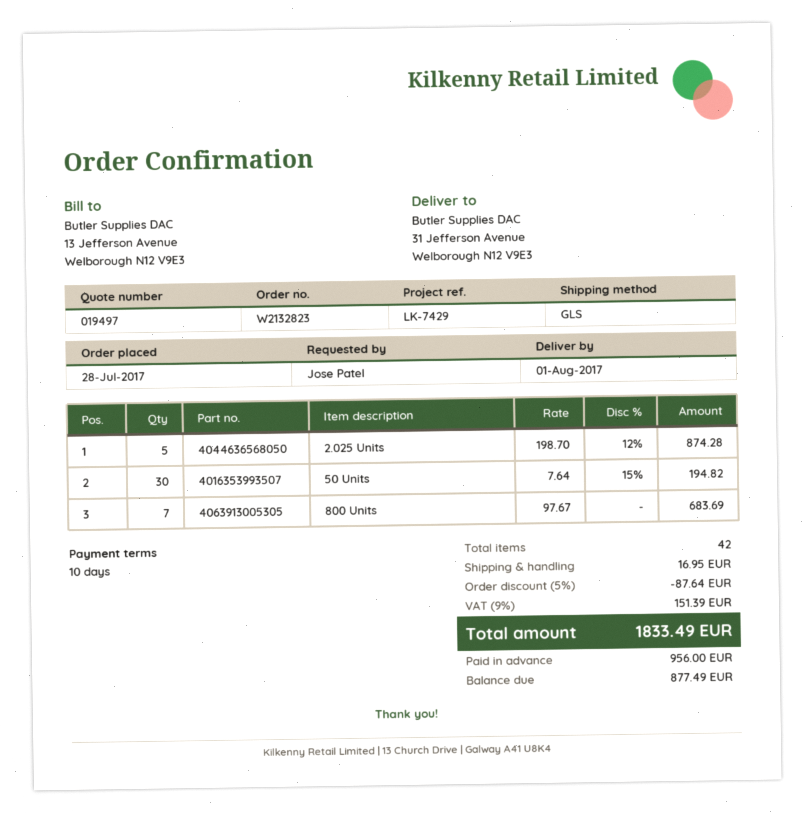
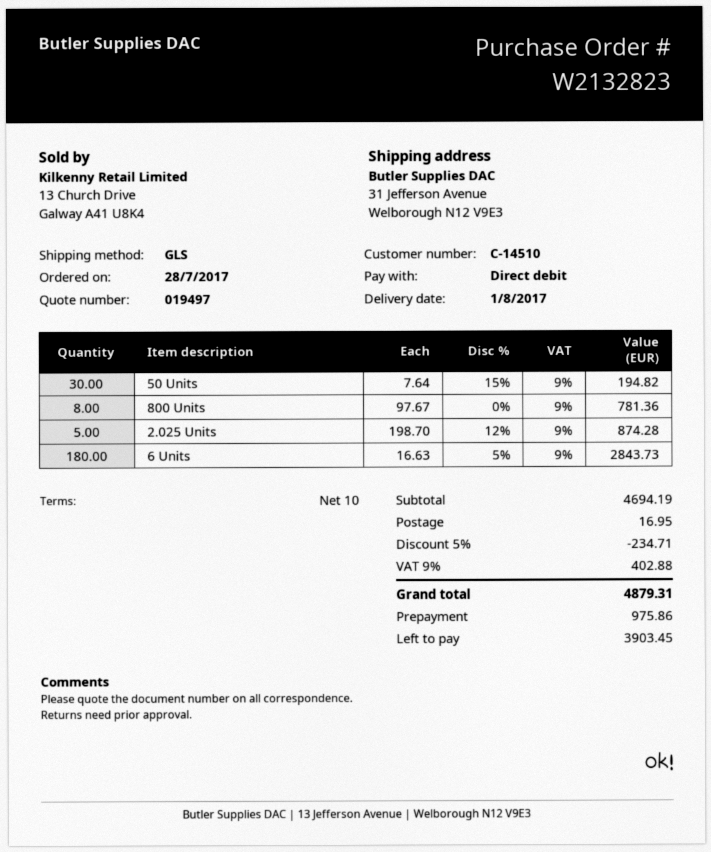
800 Units: 7 x 97.67 = 683.69 -> 8 x 97.67 = 781.36
6 Units: none -> 180 x 16.63 - 5% = 2843.73
discount: 5% = 87.64 -> 5% = 234.71
tax: 9% = 151.39 -> 9% = 402.88
total: 1833.49 -> 4879.31
deposit: 956.00 -> 975.86
balance: 877.49 -> 3903.45

